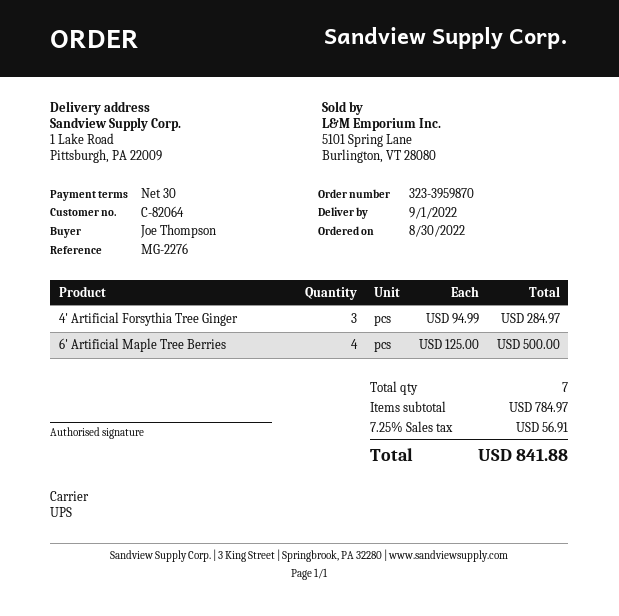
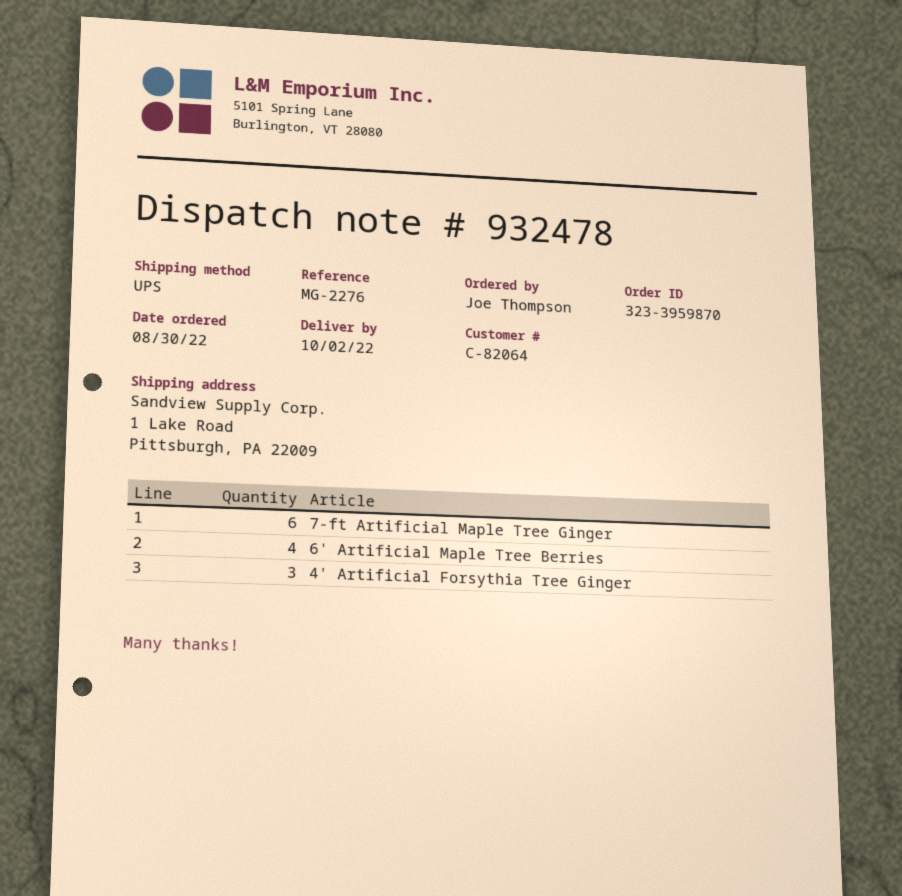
delivery date: 2022-09-01 -> 2022-10-02
7-ft Artificial Maple Tree Ginger: none -> 6

